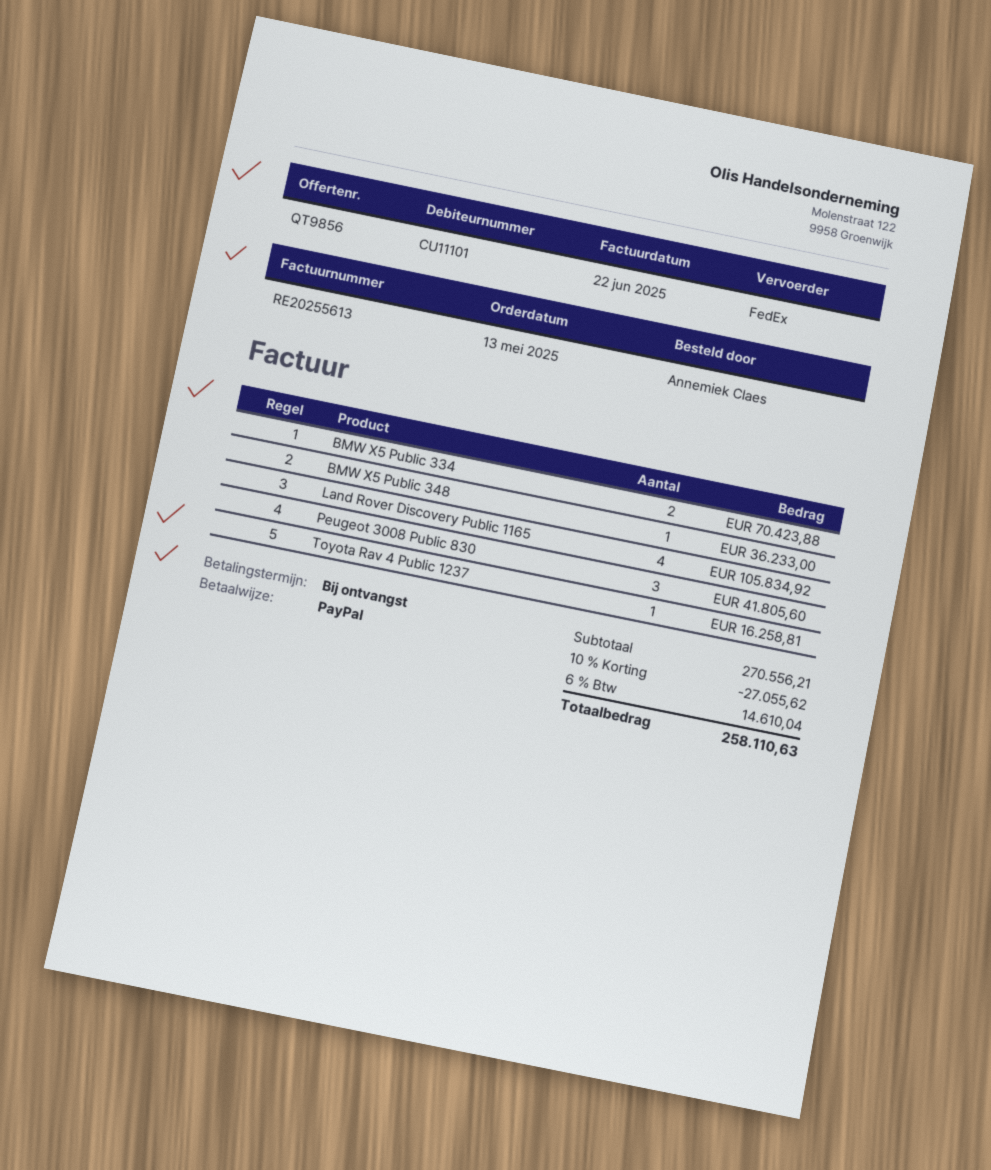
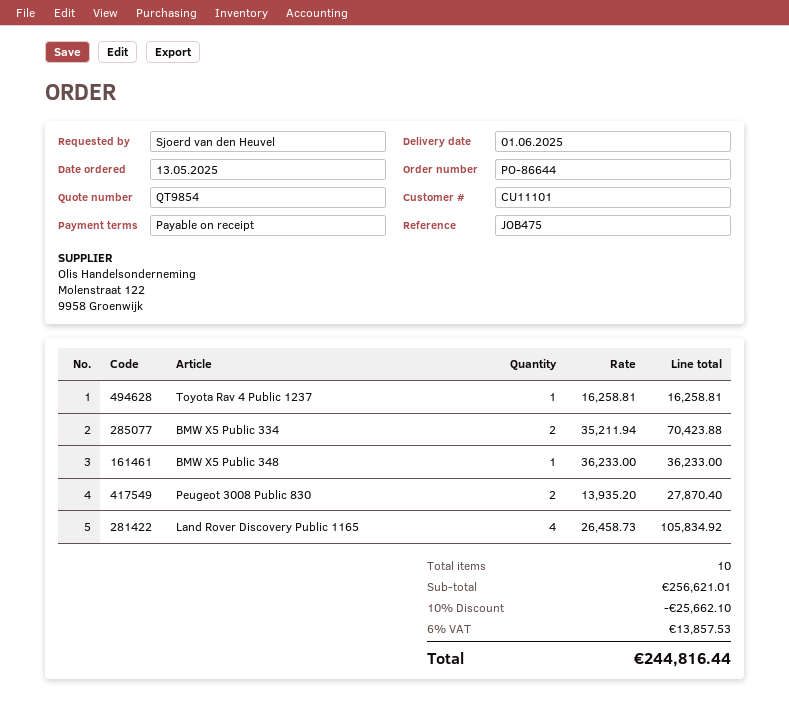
quote number: QT9856 -> QT9854
ordered by: Annemiek Claes -> Sjoerd van den Heuvel
Peugeot 3008 Public 830: 3 for 41805.60 -> 2 for 27870.40
subtotal: 270556.21 -> 256621.01
discount: 10% = 27055.62 -> 10% = 25662.10
tax: 6% = 14610.04 -> 6% = 13857.53
total: 258110.63 -> 244816.44

